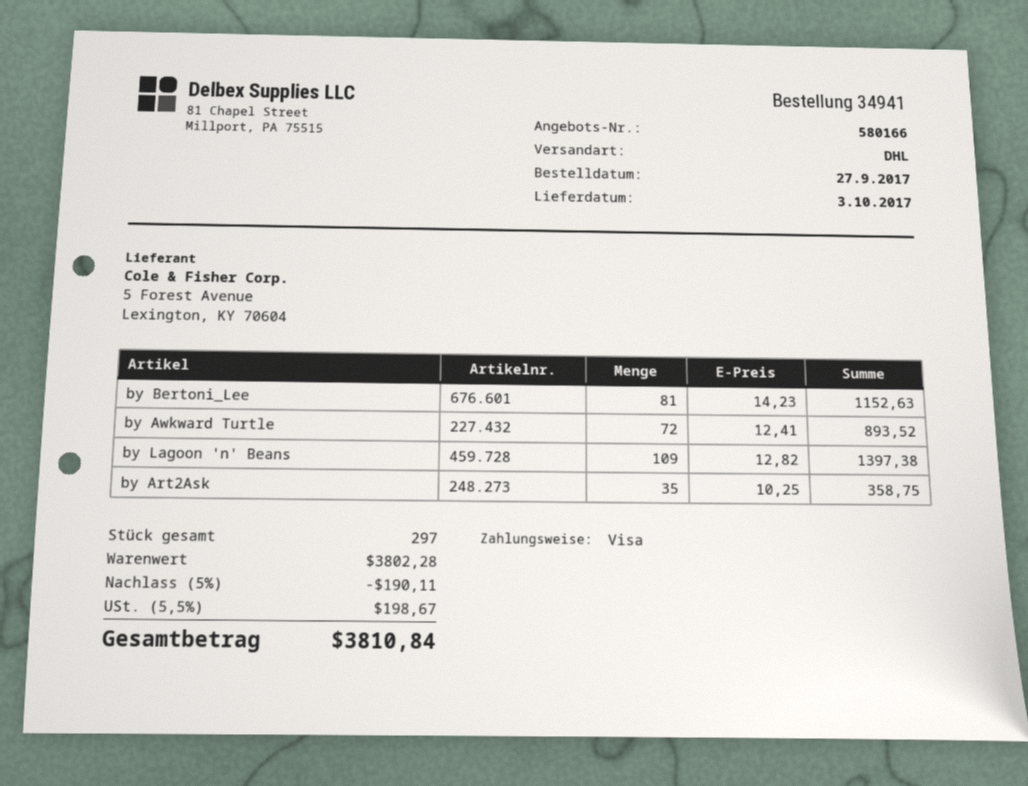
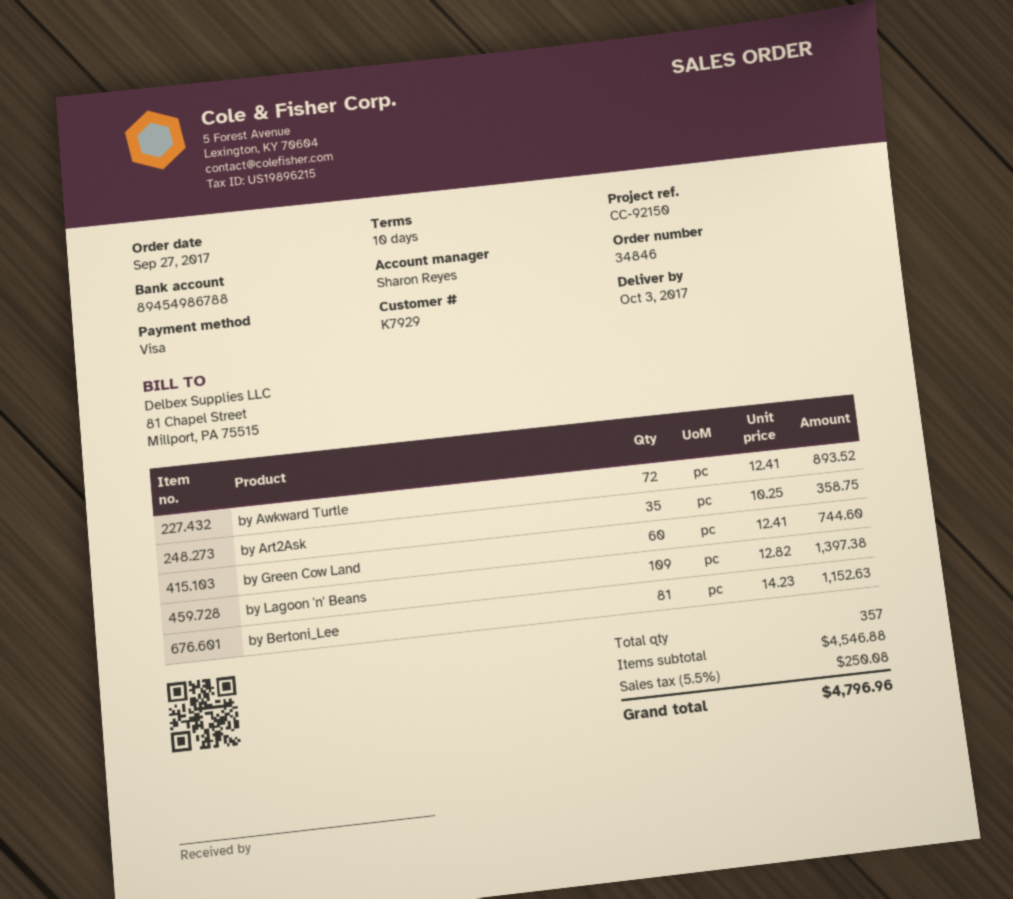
order number: 34941 -> 34846
by Green Cow Land: none -> 60 x 12.41 = 744.60
total quantity: 297 -> 357
subtotal: 3802.28 -> 4546.88
discount: 5% = 190.11 -> none
tax: 5.5% = 198.67 -> 5.5% = 250.08
total: 3810.84 -> 4796.96

